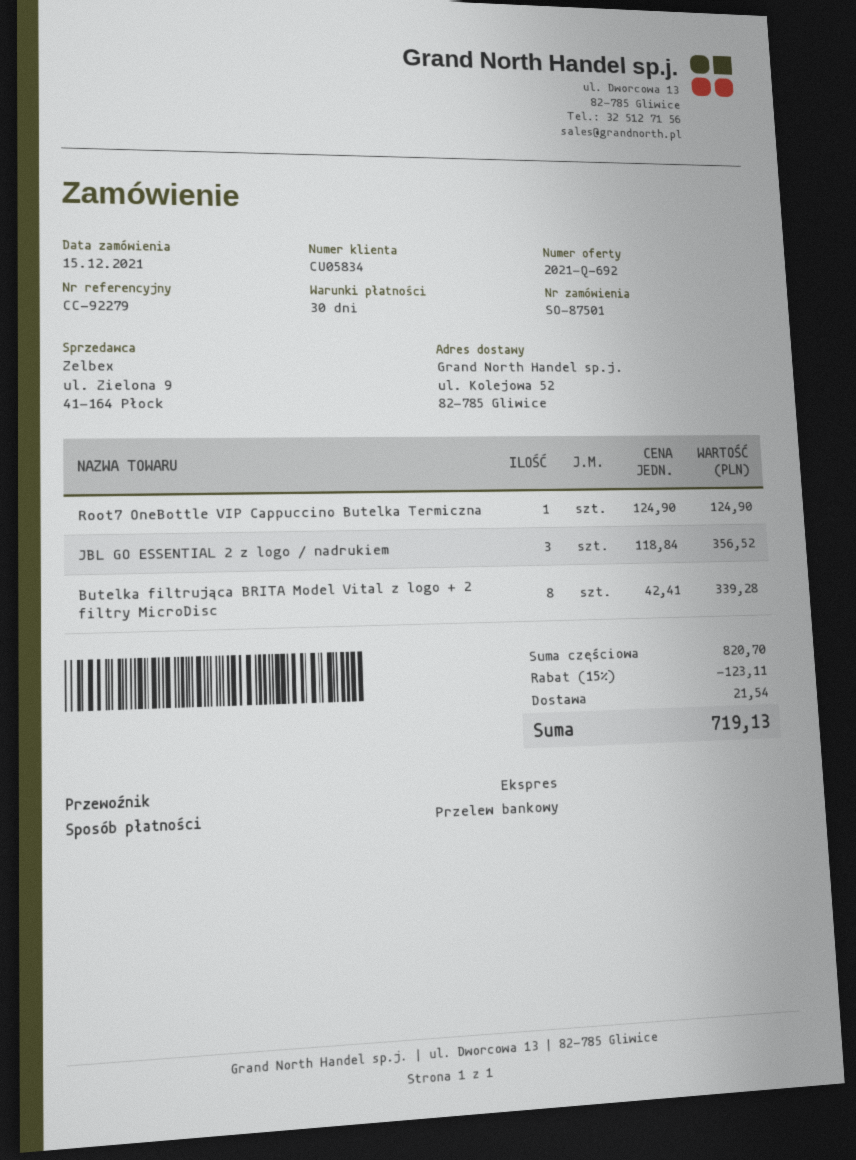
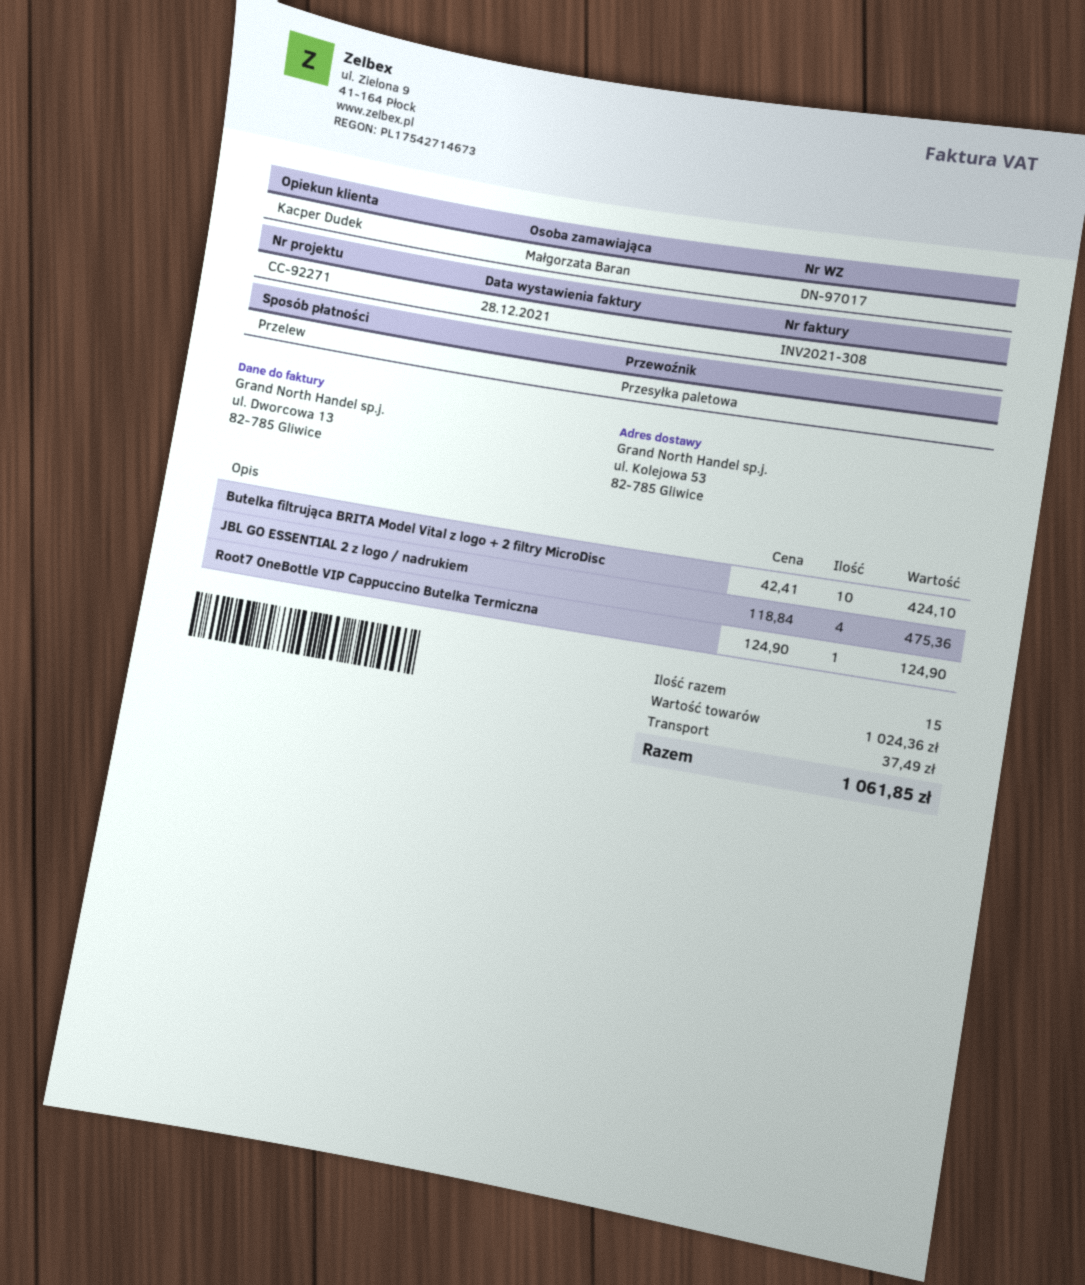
reference: CC-92279 -> CC-92271
shipping method: express -> pallet freight
ship to: ul. Kolejowa 52, 82-785 Gliwice -> ul. Kolejowa 53, 82-785 Gliwice
JBL GO ESSENTIAL 2 z logo / nadrukiem: 3 x 118.84 = 356.52 -> 4 x 118.84 = 475.36
Butelka filtrująca BRITA Model Vital z logo + 2 filtry MicroDisc: 8 x 42.41 = 339.28 -> 10 x 42.41 = 424.10
subtotal: 820.70 -> 1024.36
discount: 15% = 123.11 -> none
shipping: 21.54 -> 37.49
total: 719.13 -> 1061.85

